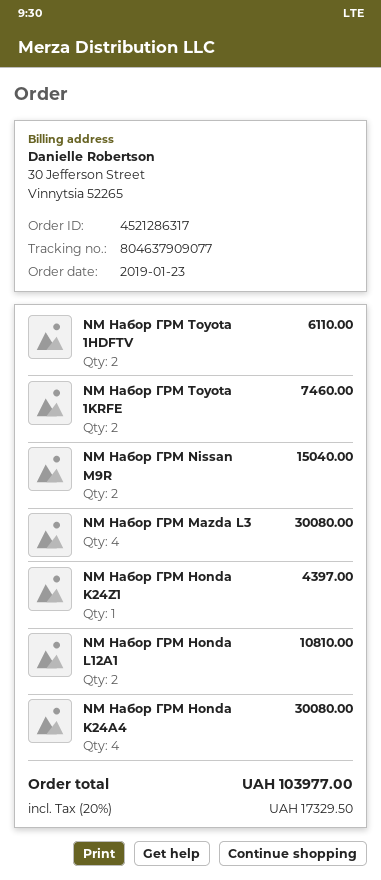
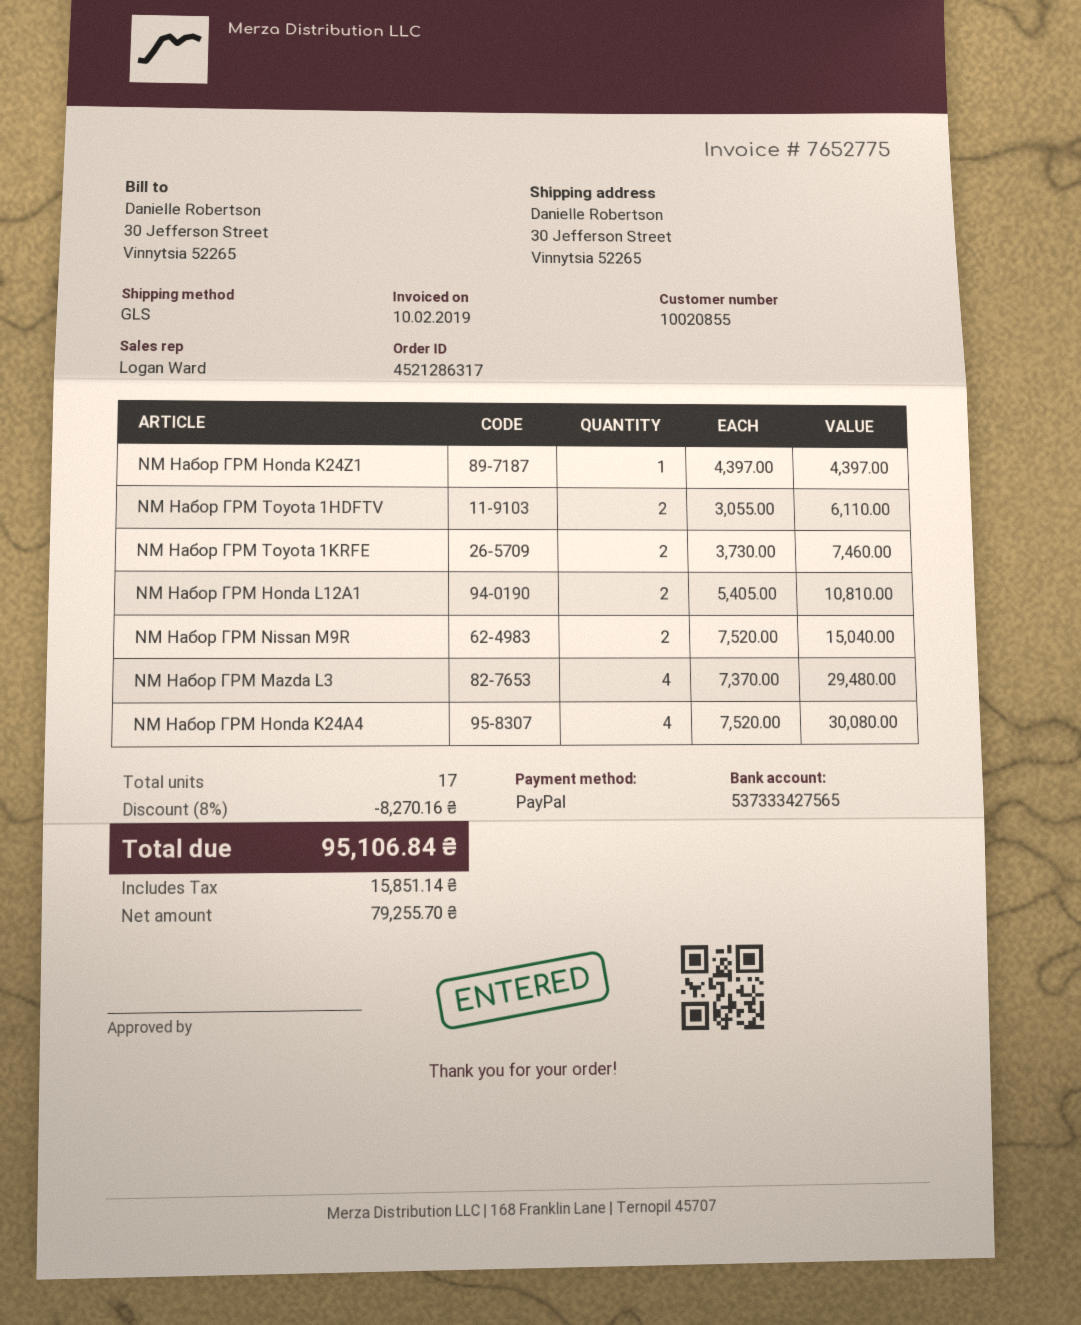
NM Набор ГРМ Mazda L3: 4 for 30080.00 -> 4 for 29480.00
discount: none -> 8% = 8270.16
tax: 17329.50 -> 15851.14
total: 103977.00 -> 95106.84

